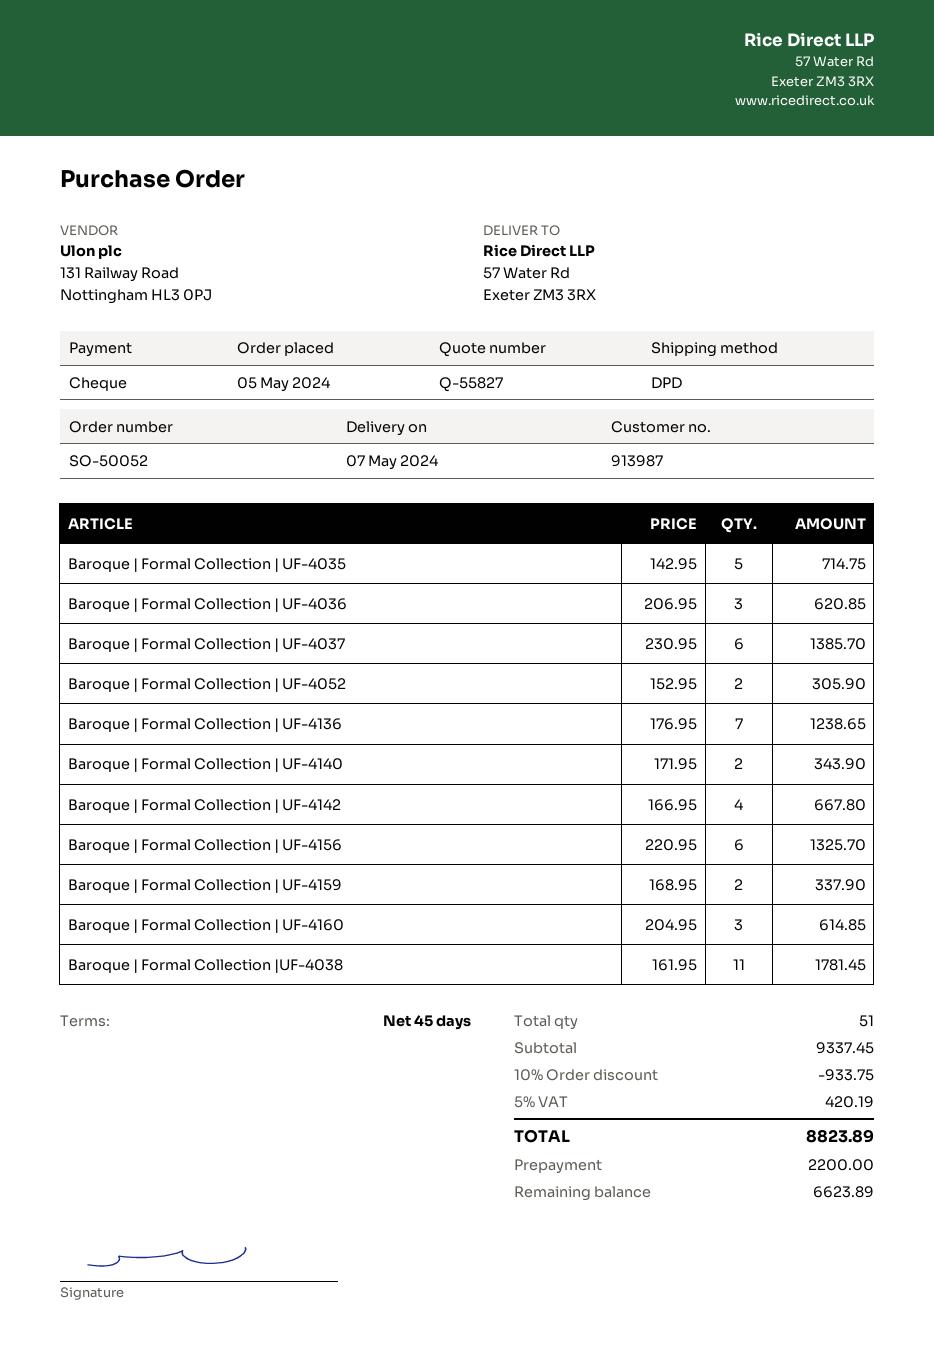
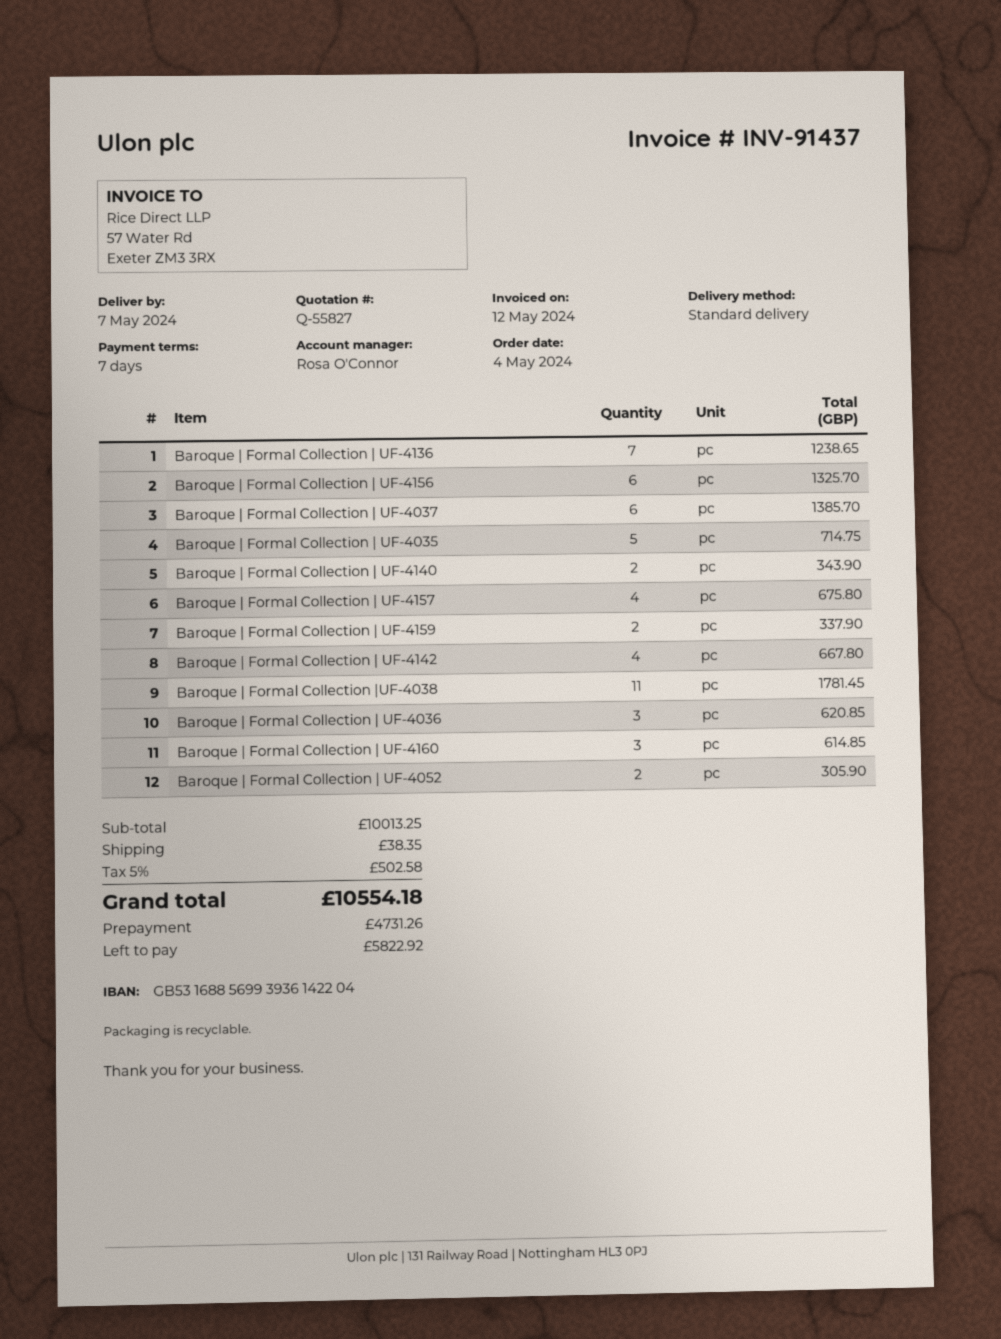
order date: 2024-05-05 -> 2024-05-04
payment terms: 45 days -> 7 days
shipping method: DPD -> standard
Baroque | Formal Collection | UF-4157: none -> 4 for 675.80
subtotal: 9337.45 -> 10013.25
discount: 10% = 933.75 -> none
shipping: none -> 38.35
tax: 5% = 420.19 -> 5% = 502.58
total: 8823.89 -> 10554.18
deposit: 2200.00 -> 4731.26
balance: 6623.89 -> 5822.92

